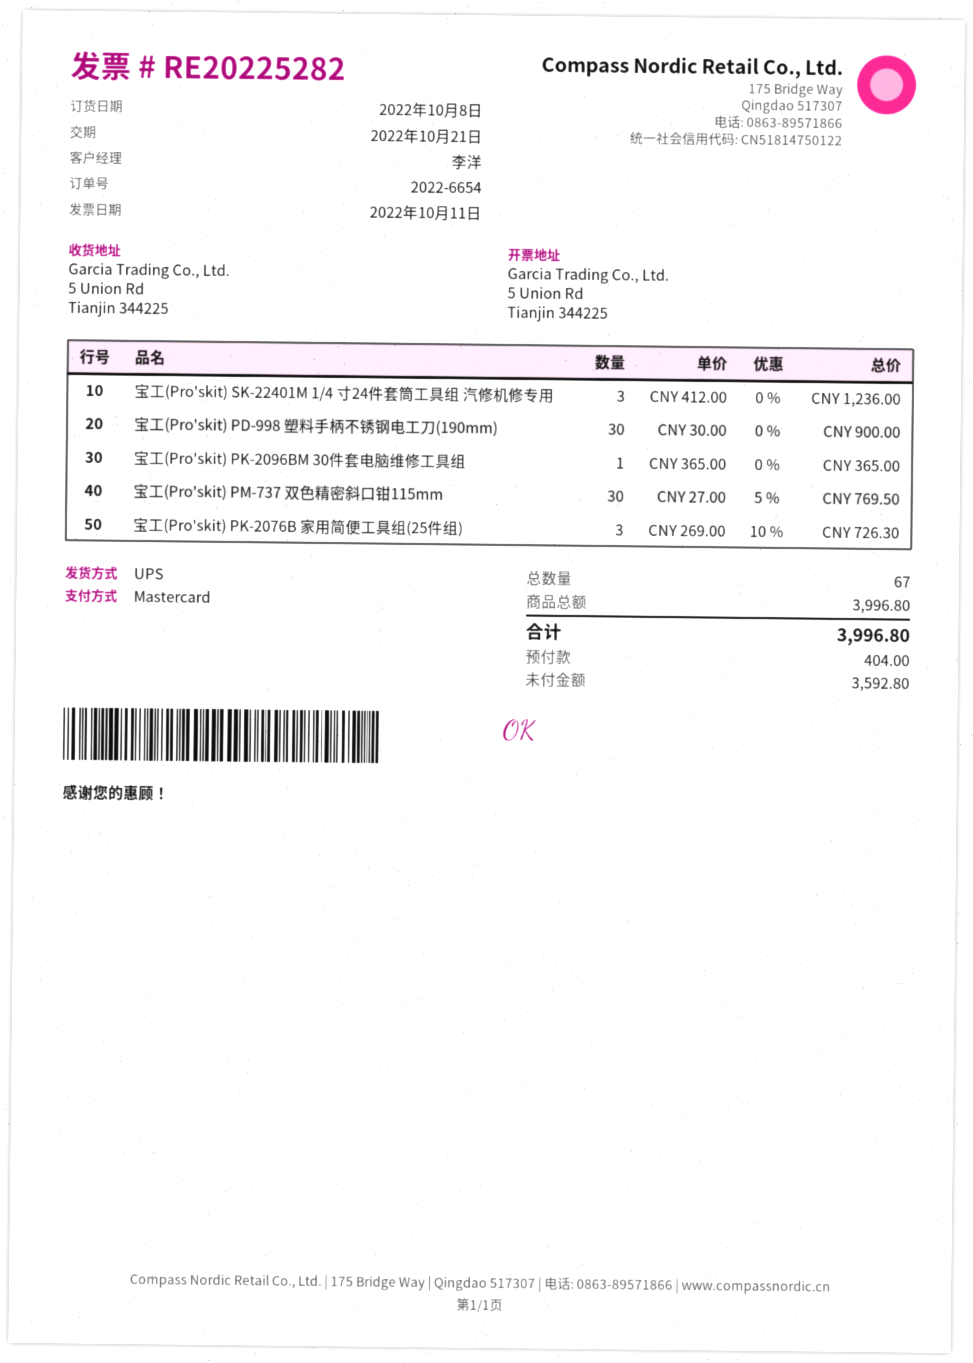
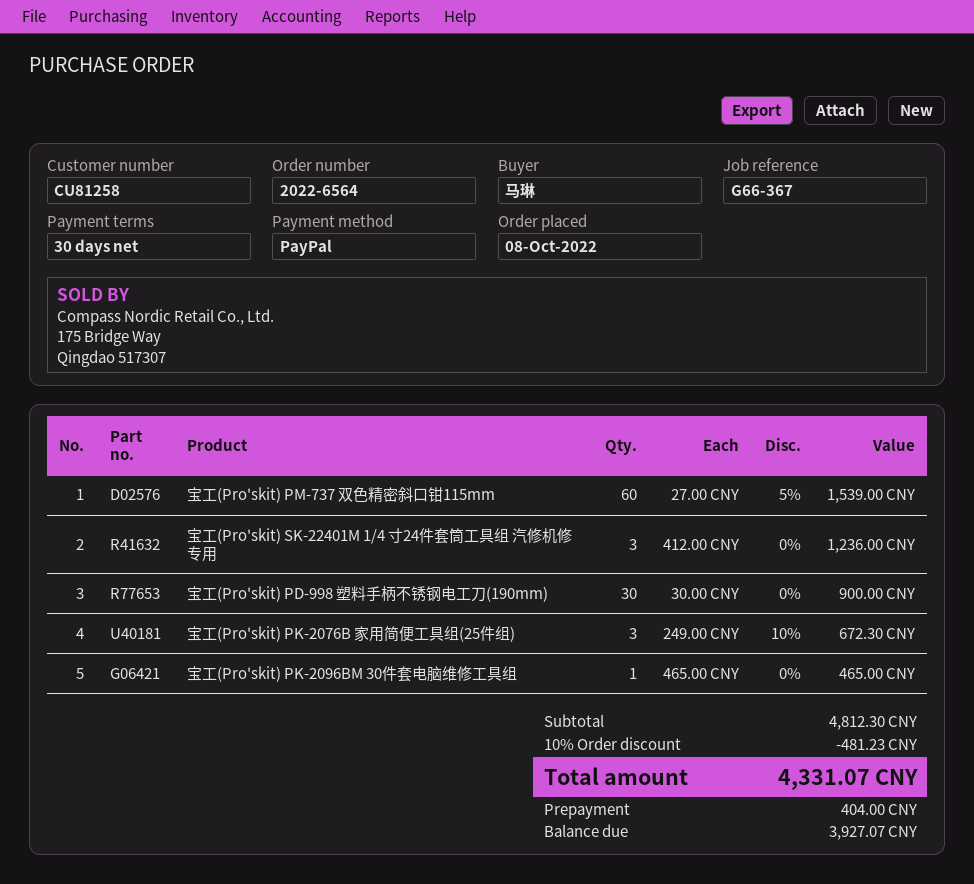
order number: 2022-6654 -> 2022-6564
payment method: Mastercard -> PayPal
宝工(Pro'skit) PK-2096BM 30件套电脑维修工具组: 1 x 365.00 = 365.00 -> 1 x 465.00 = 465.00
宝工(Pro'skit) PM-737 双色精密斜口钳115mm: 30 x 27.00 - 5% = 769.50 -> 60 x 27.00 - 5% = 1539.00
宝工(Pro'skit) PK-2076B 家用简便工具组(25件组): 3 x 269.00 - 10% = 726.30 -> 3 x 249.00 - 10% = 672.30
subtotal: 3996.80 -> 4812.30
discount: none -> 10% = 481.23
total: 3996.80 -> 4331.07
balance: 3592.80 -> 3927.07

